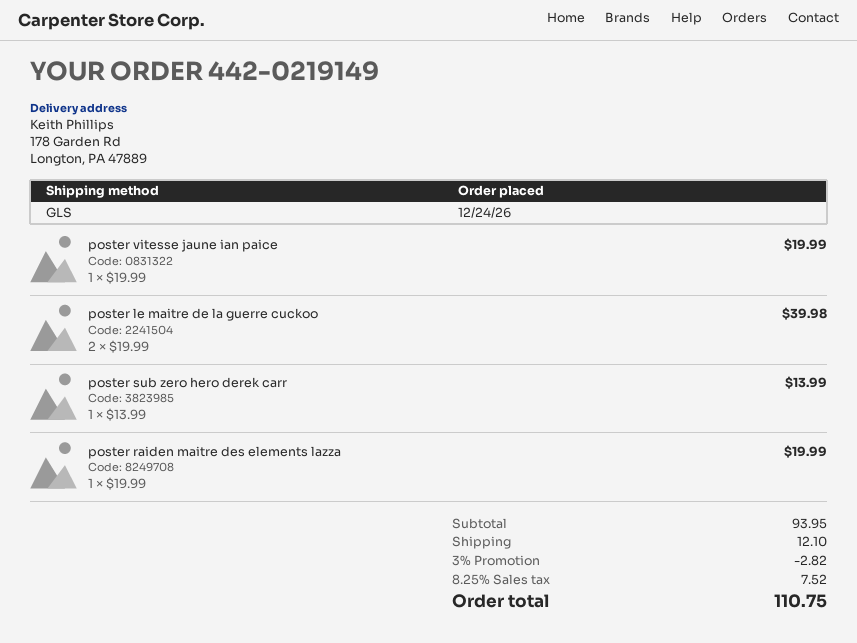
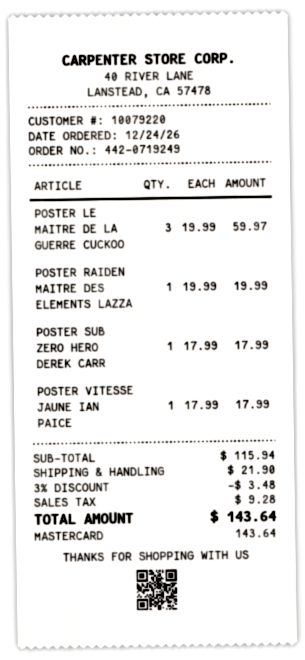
order number: 442-0219149 -> 442-0719249
poster vitesse jaune ian paice: 1 x 19.99 = 19.99 -> 1 x 17.99 = 17.99
poster le maitre de la guerre cuckoo: 2 x 19.99 = 39.98 -> 3 x 19.99 = 59.97
poster sub zero hero derek carr: 1 x 13.99 = 13.99 -> 1 x 17.99 = 17.99
subtotal: 93.95 -> 115.94
discount: 3% = 2.82 -> 3% = 3.48
shipping: 12.10 -> 21.90
tax: 7.52 -> 9.28
total: 110.75 -> 143.64

